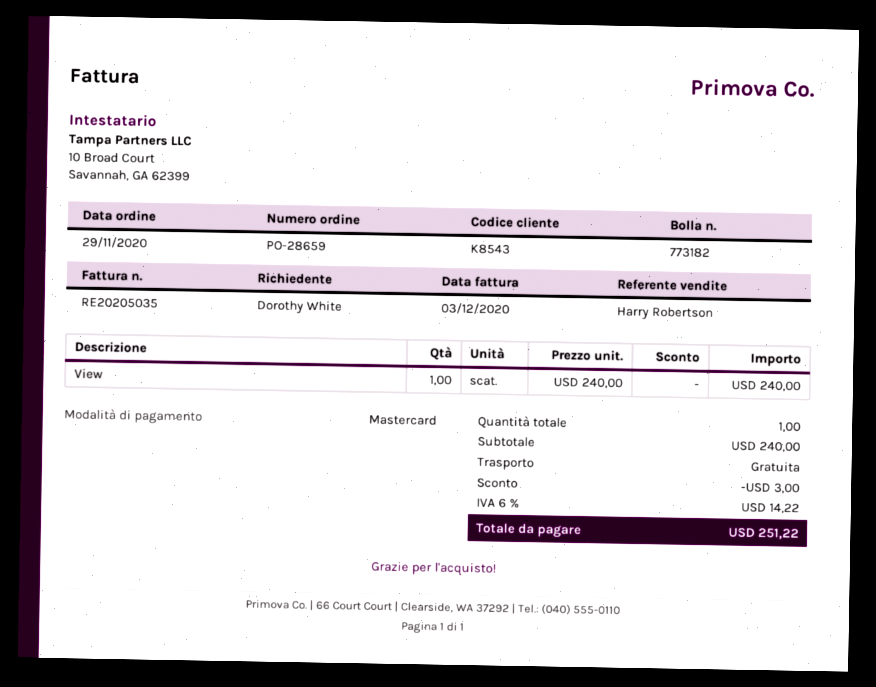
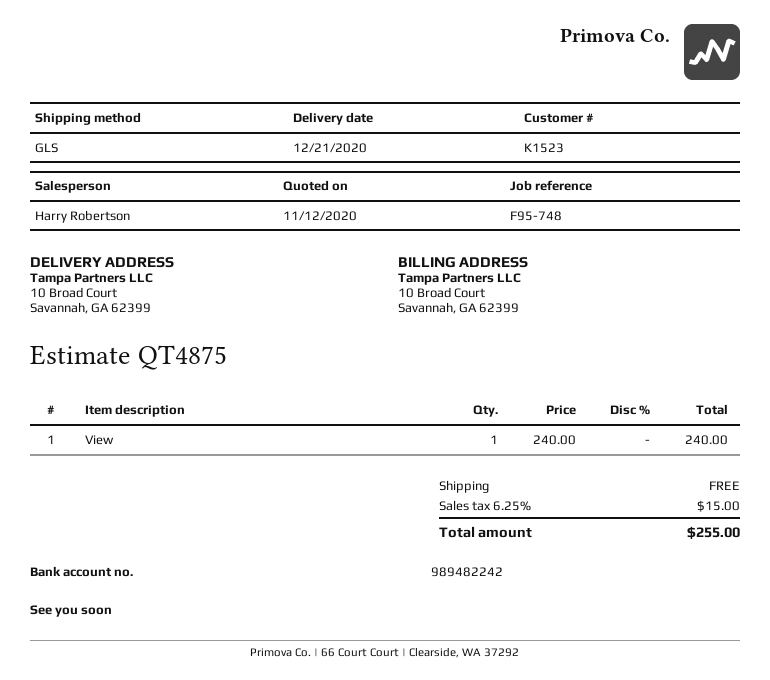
customer number: K8543 -> K1523
discount: 3.00 -> none
tax: 6% = 14.22 -> 6.25% = 15.00
total: 251.22 -> 255.00

